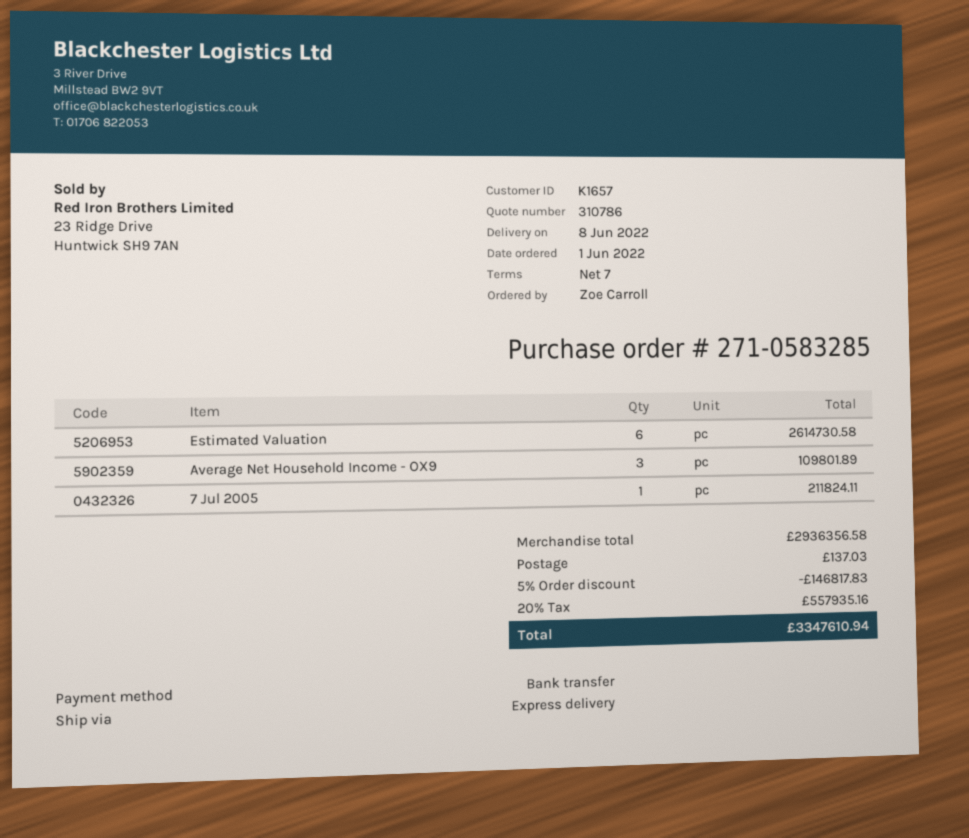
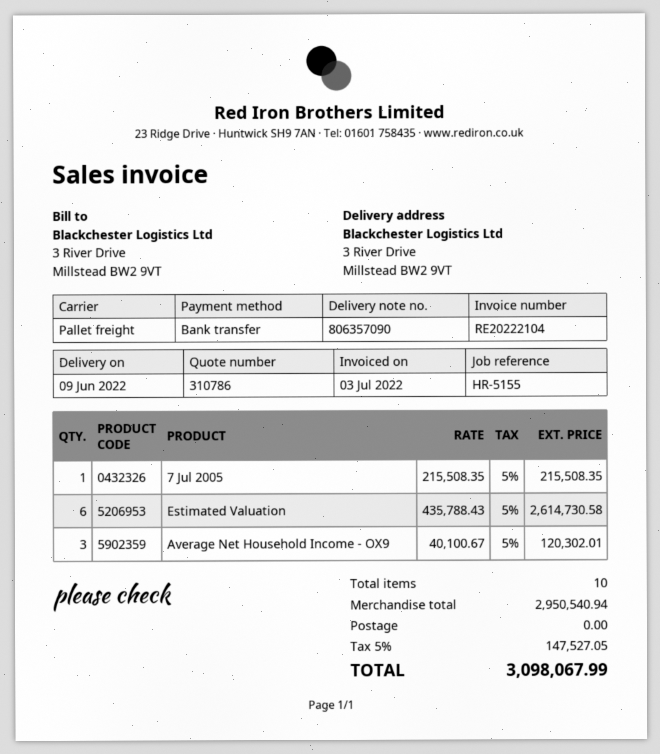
delivery date: 2022-06-08 -> 2022-06-09
shipping method: express -> pallet freight
Average Net Household Income - OX9: 3 for 109801.89 -> 3 for 120302.01
7 Jul 2005: 1 for 211824.11 -> 1 for 215508.35
subtotal: 2936356.58 -> 2950540.94
discount: 5% = 146817.83 -> none
shipping: 137.03 -> 0.00
tax: 20% = 557935.16 -> 5% = 147527.05
total: 3347610.94 -> 3098067.99

